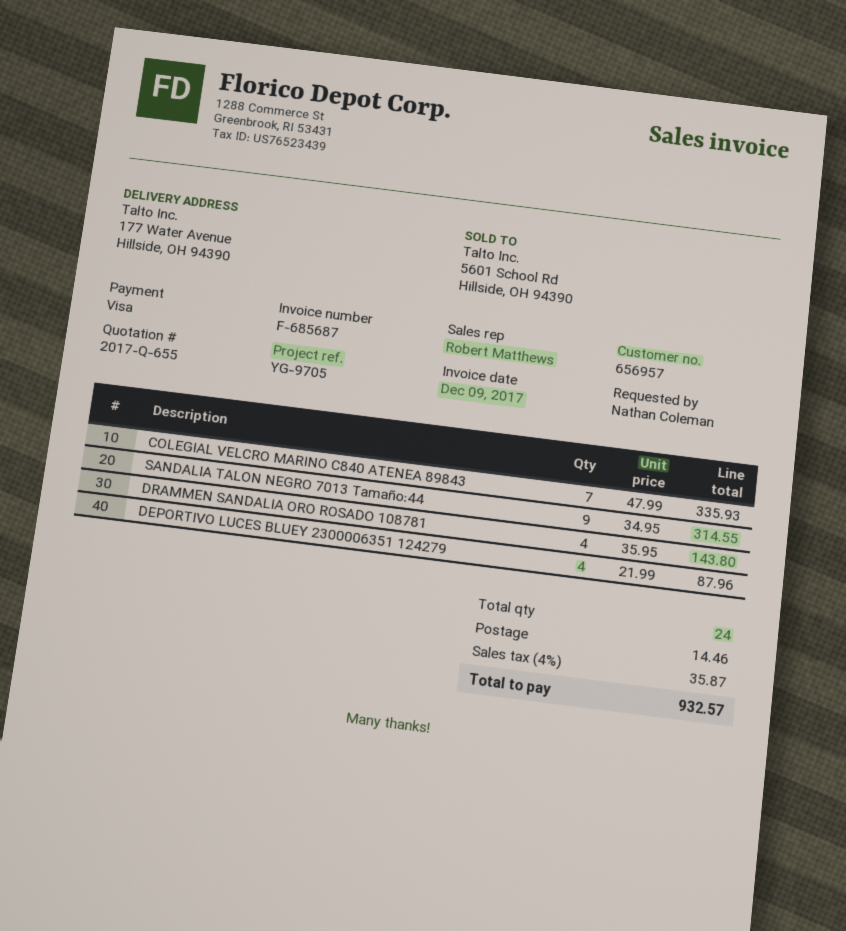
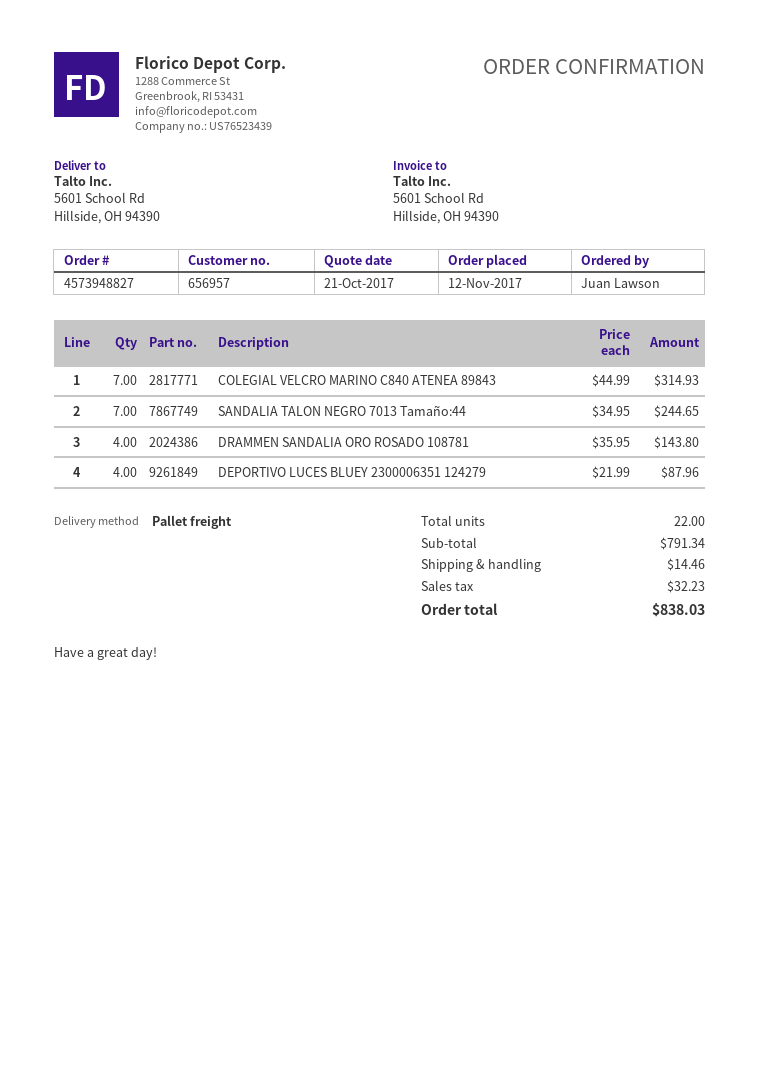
ordered by: Nathan Coleman -> Juan Lawson
ship to: 177 Water Avenue, Hillside, OH 94390 -> 5601 School Rd, Hillside, OH 94390
COLEGIAL VELCRO MARINO C840 ATENEA 89843: 7 x 47.99 = 335.93 -> 7 x 44.99 = 314.93
SANDALIA TALON NEGRO 7013 Tamaño:44: 9 x 34.95 = 314.55 -> 7 x 34.95 = 244.65
total quantity: 24 -> 22
tax: 35.87 -> 32.23
total: 932.57 -> 838.03

